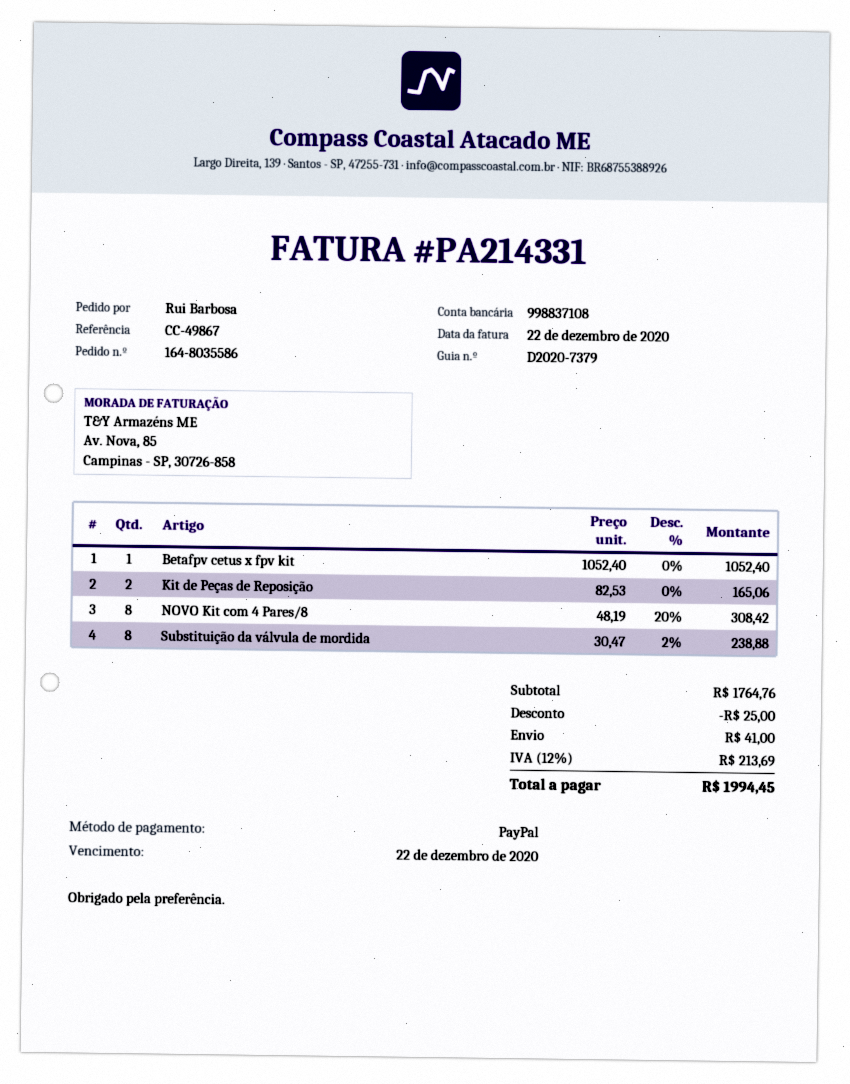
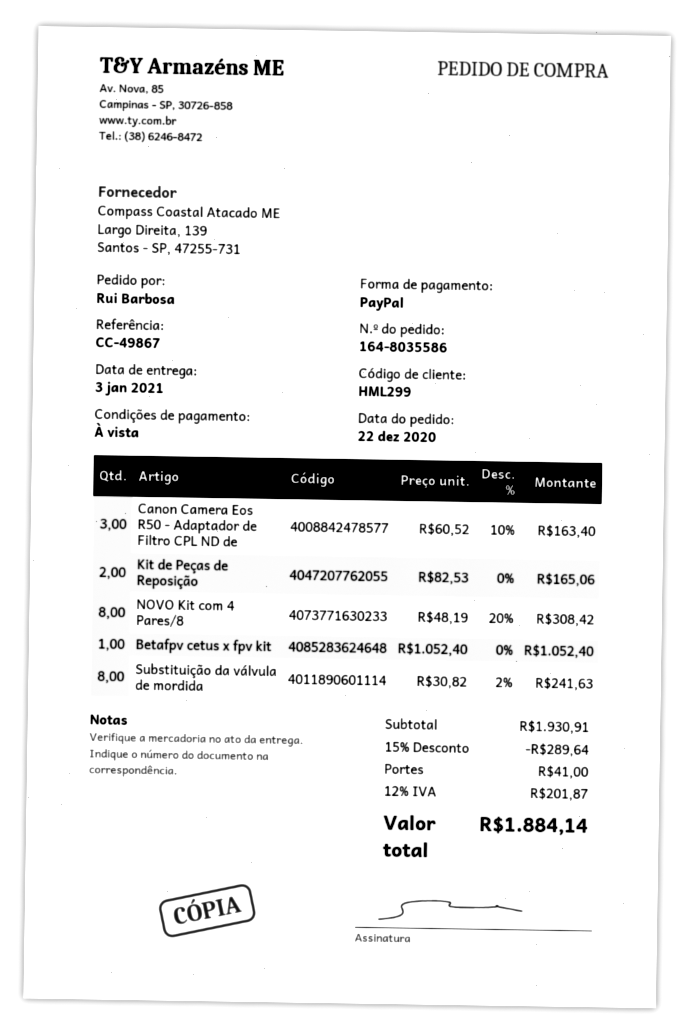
Substituição da válvula de mordida: 8 x 30.47 - 2% = 238.88 -> 8 x 30.82 - 2% = 241.63
Canon Camera Eos R50 - Adaptador de Filtro CPL ND de: none -> 3 x 60.52 - 10% = 163.40
subtotal: 1764.76 -> 1930.91
discount: 25.00 -> 289.64
tax: 12% = 213.69 -> 12% = 201.87
total: 1994.45 -> 1884.14

